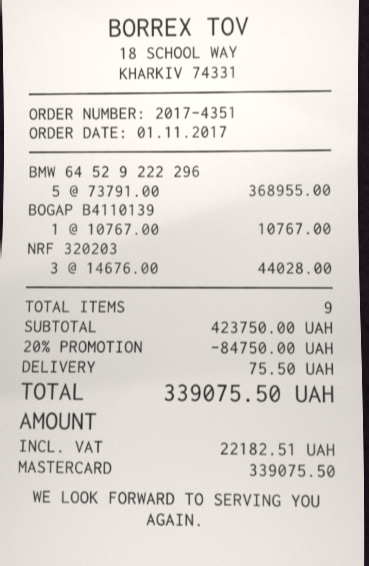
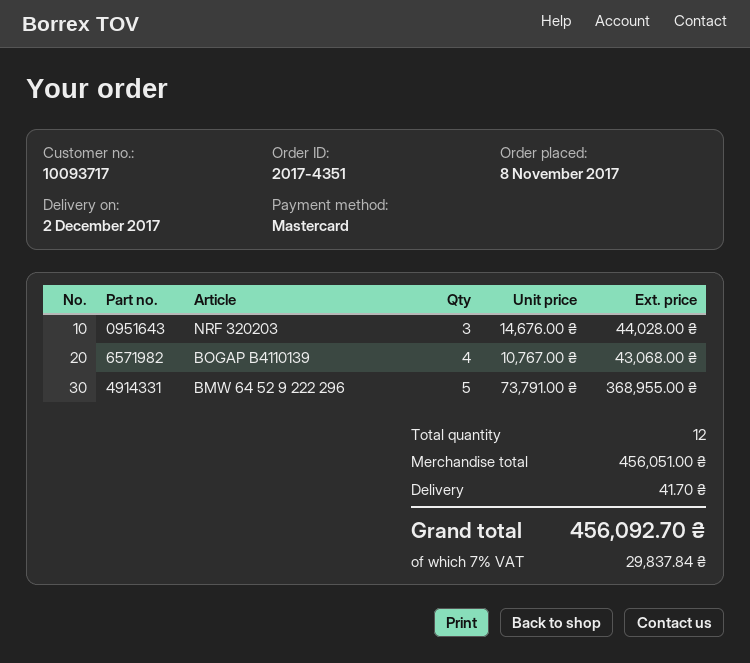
order date: 2017-11-01 -> 2017-11-08
BOGAP B4110139: 1 x 10767.00 = 10767.00 -> 4 x 10767.00 = 43068.00
total quantity: 9 -> 12
subtotal: 423750.00 -> 456051.00
discount: 20% = 84750.00 -> none
shipping: 75.50 -> 41.70
tax: 22182.51 -> 29837.84
total: 339075.50 -> 456092.70

